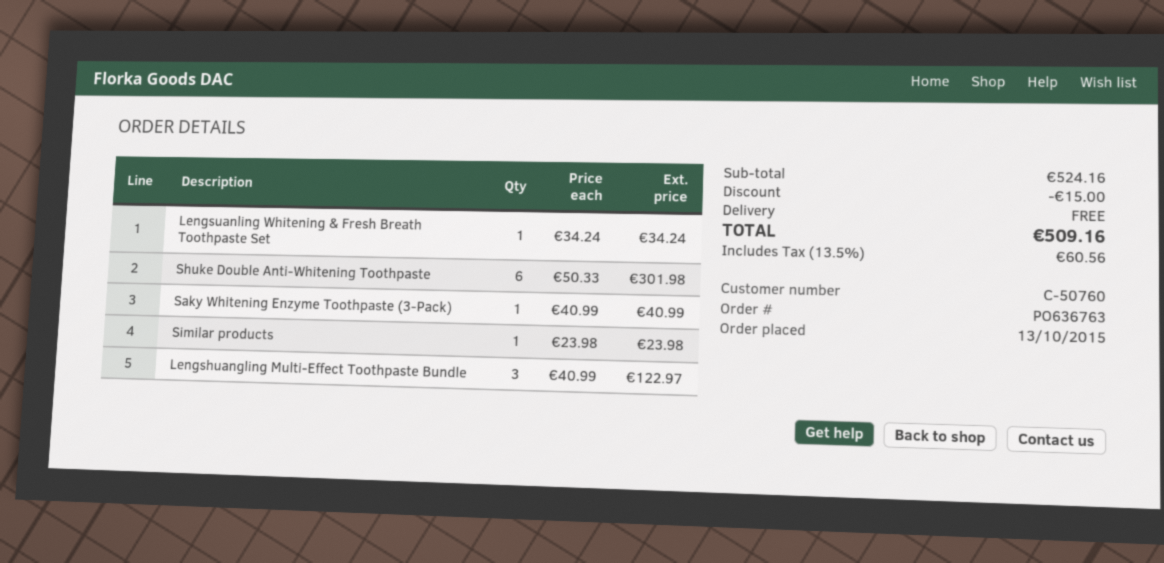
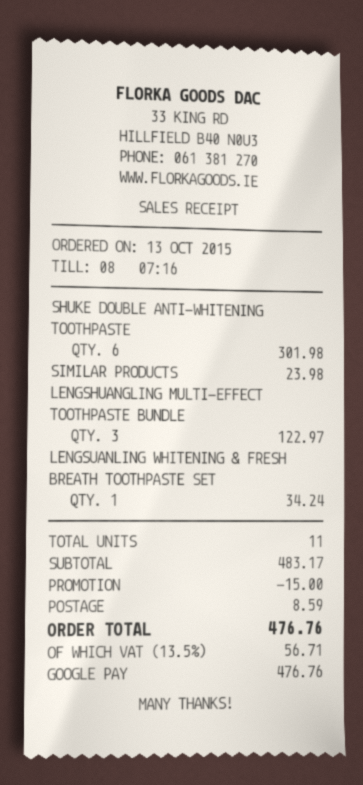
Saky Whitening Enzyme Toothpaste (3-Pack): 1 for 40.99 -> none
subtotal: 524.16 -> 483.17
shipping: 0.00 -> 8.59
tax: 13.5% = 60.56 -> 13.5% = 56.71
total: 509.16 -> 476.76

